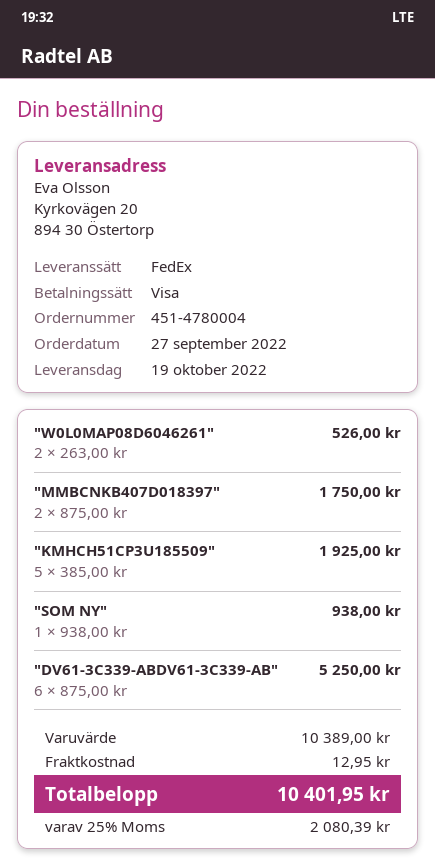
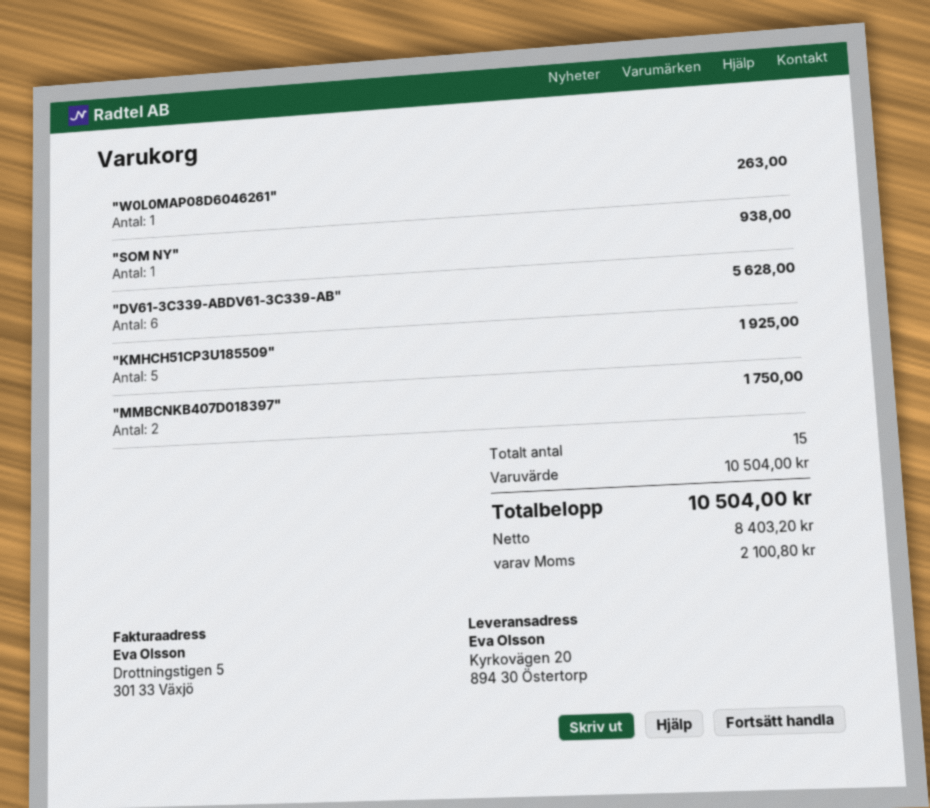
"W0L0MAP08D6046261": 2 for 526.00 -> 1 for 263.00
"DV61-3C339-ABDV61-3C339-AB": 6 for 5250.00 -> 6 for 5628.00
subtotal: 10389.00 -> 10504.00
shipping: 12.95 -> none
tax: 2080.39 -> 2100.80
total: 10401.95 -> 10504.00

